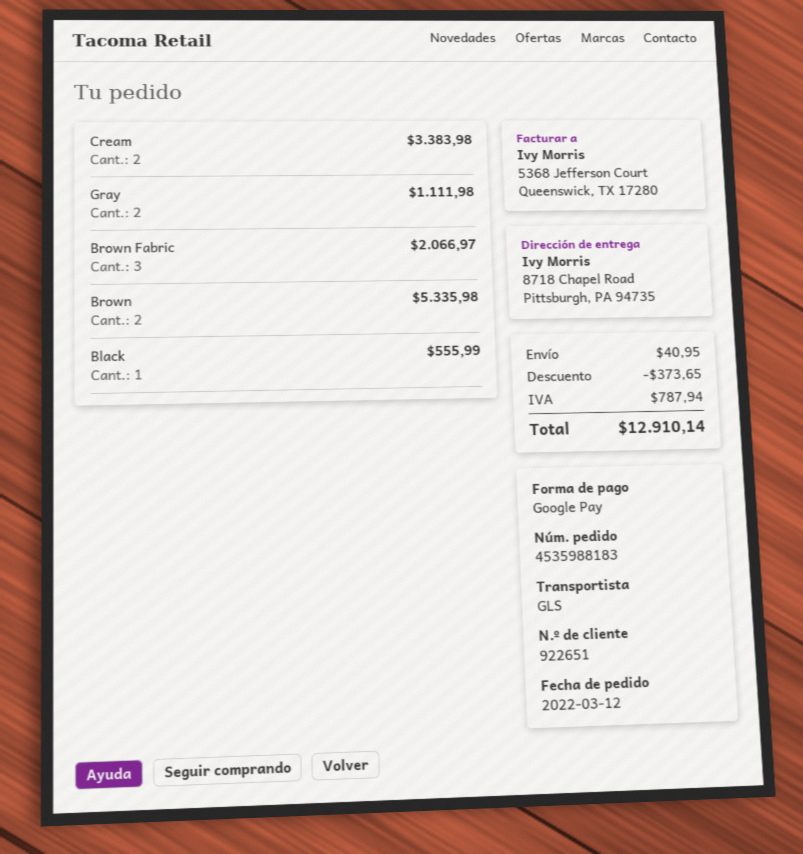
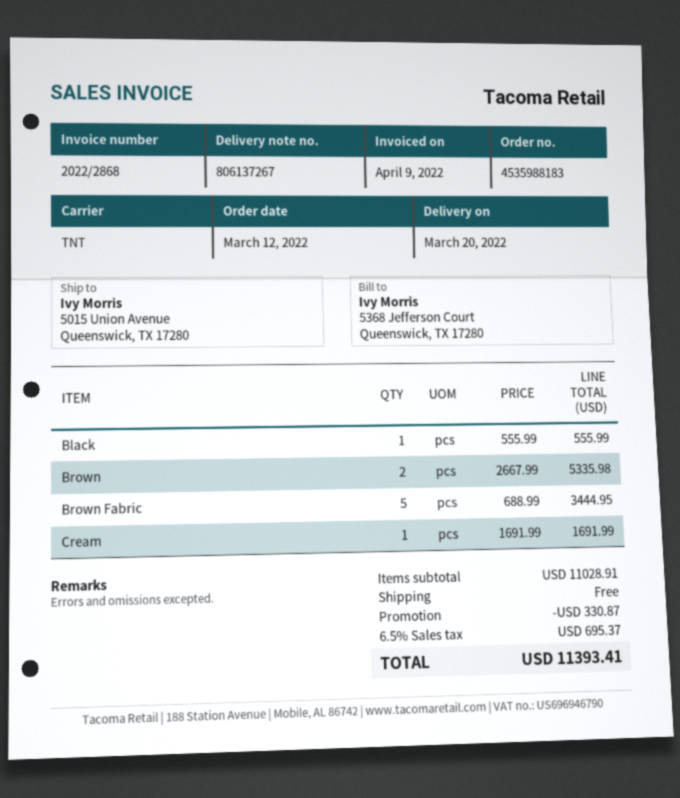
shipping method: GLS -> TNT
ship to: 8718 Chapel Road, Pittsburgh, PA 94735 -> 5015 Union Avenue, Queenswick, TX 17280
Cream: 2 for 3383.98 -> 1 for 1691.99
Gray: 2 for 1111.98 -> none
Brown Fabric: 3 for 2066.97 -> 5 for 3444.95
discount: 373.65 -> 330.87
shipping: 40.95 -> 0.00
tax: 787.94 -> 695.37
total: 12910.14 -> 11393.41

